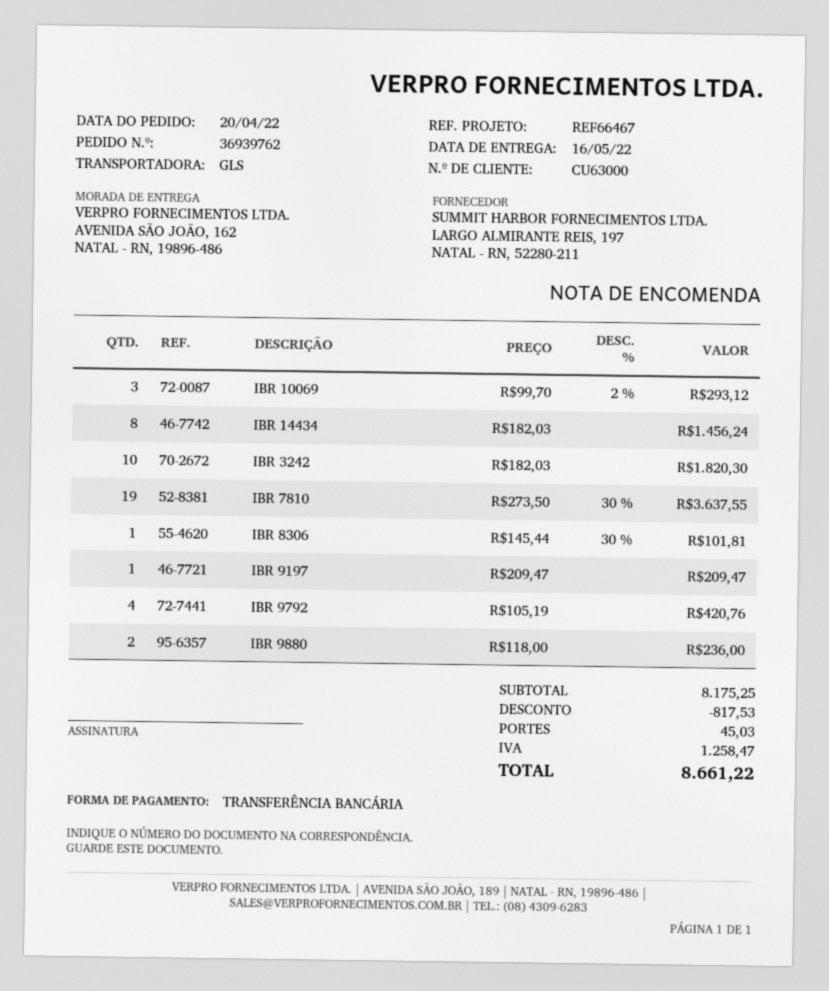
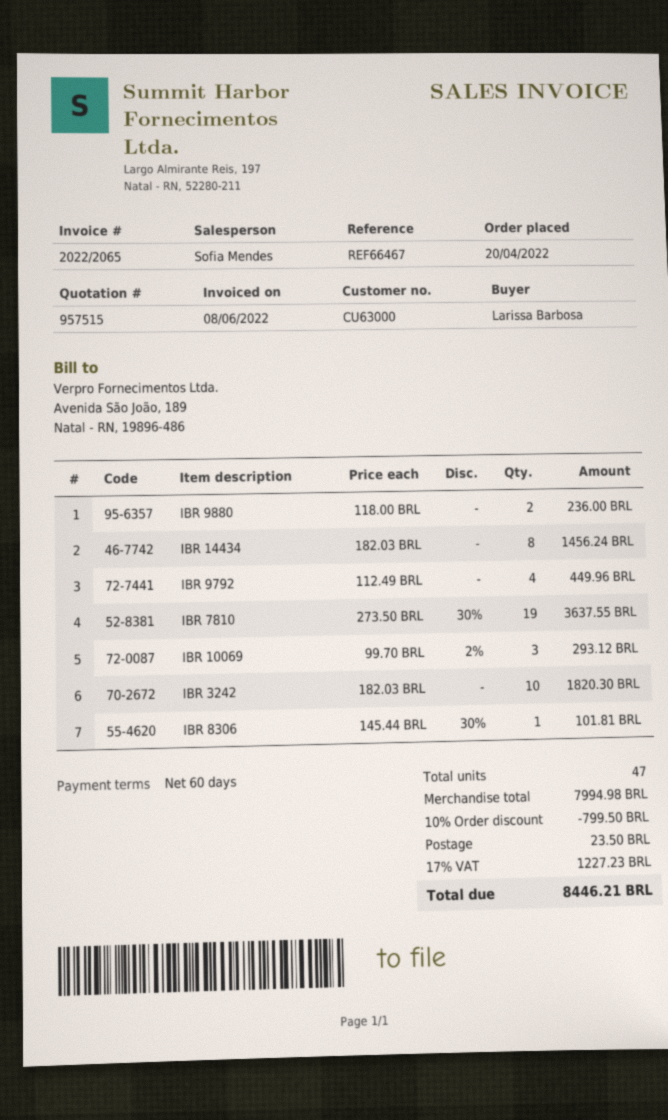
IBR 9197: 1 x 209.47 = 209.47 -> none
IBR 9792: 4 x 105.19 = 420.76 -> 4 x 112.49 = 449.96
subtotal: 8175.25 -> 7994.98
discount: 817.53 -> 799.50
shipping: 45.03 -> 23.50
tax: 1258.47 -> 1227.23
total: 8661.22 -> 8446.21

